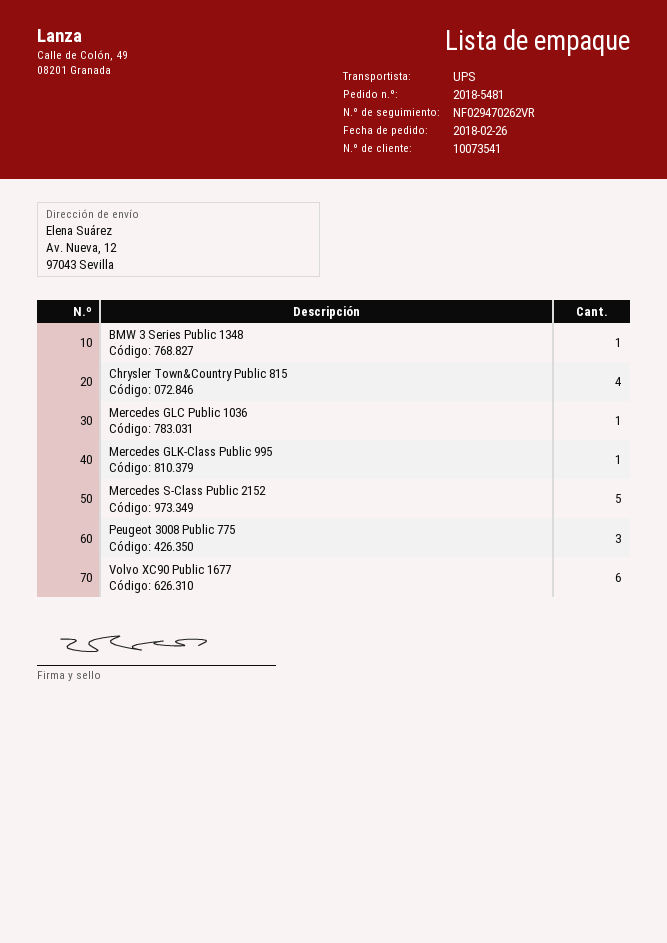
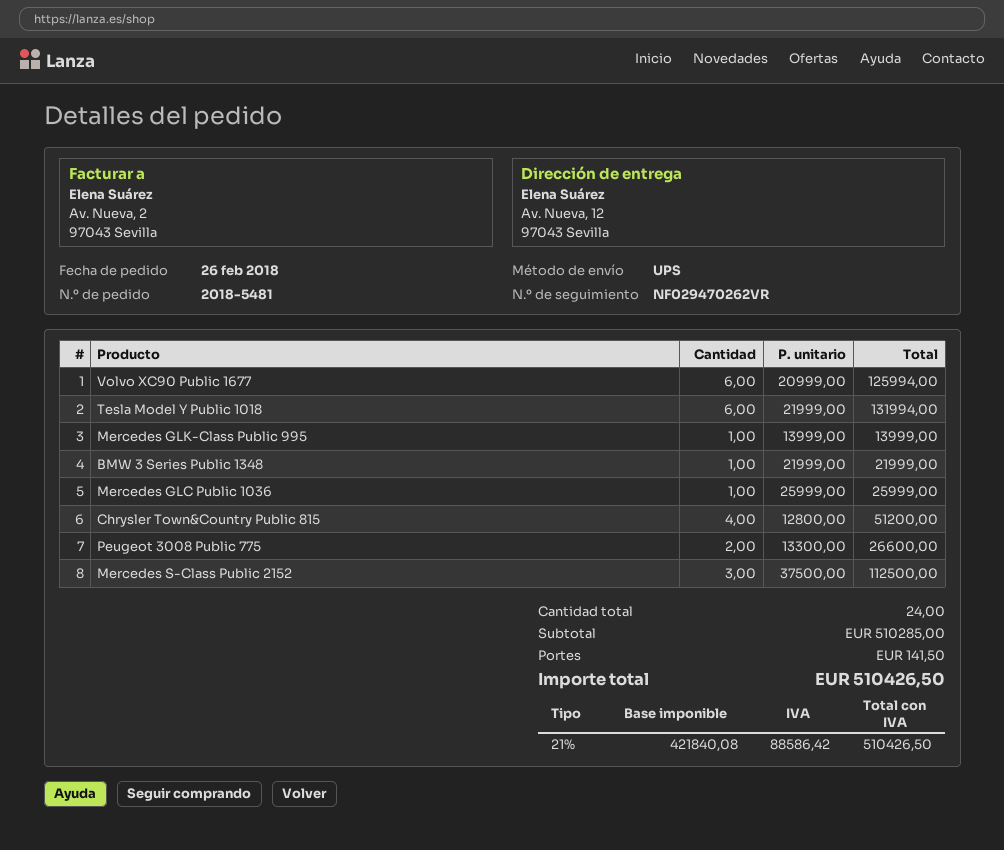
Mercedes S-Class Public 2152: 5 -> 3
Peugeot 3008 Public 775: 3 -> 2
Tesla Model Y Public 1018: none -> 6

